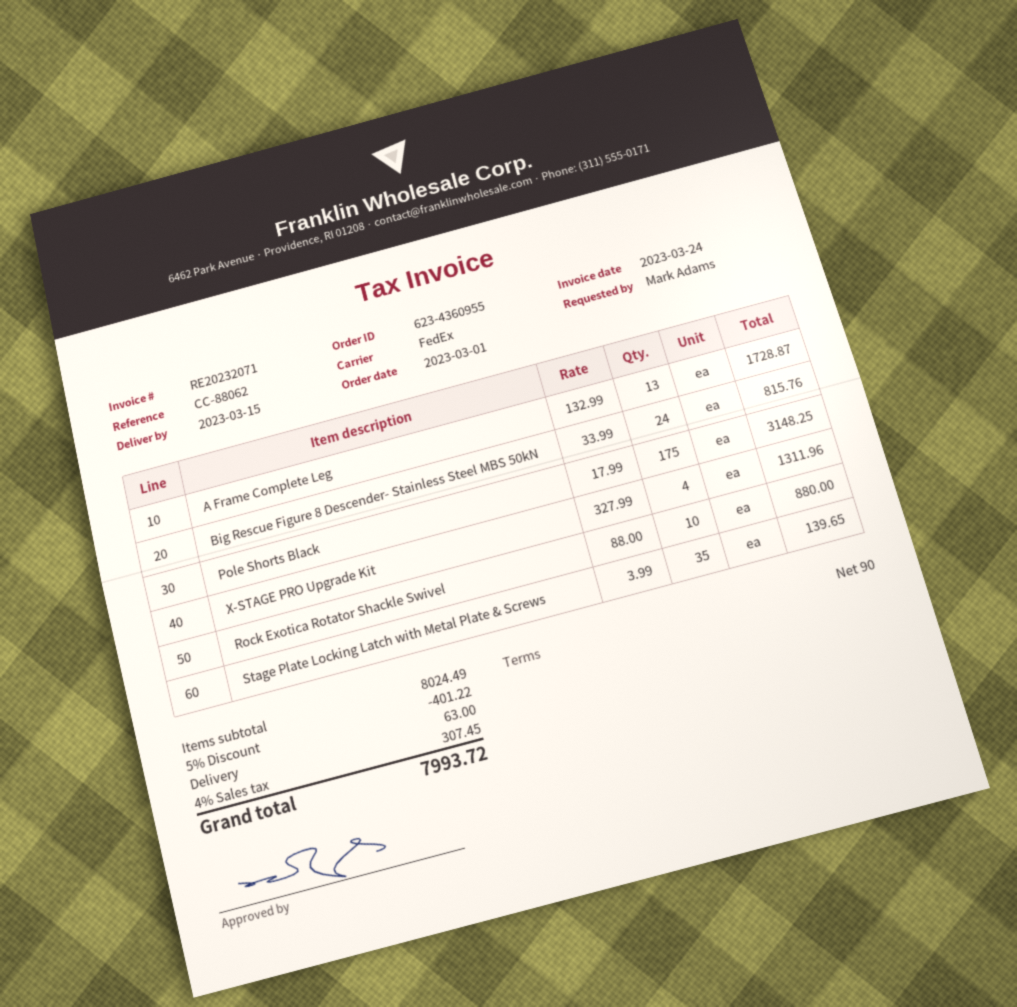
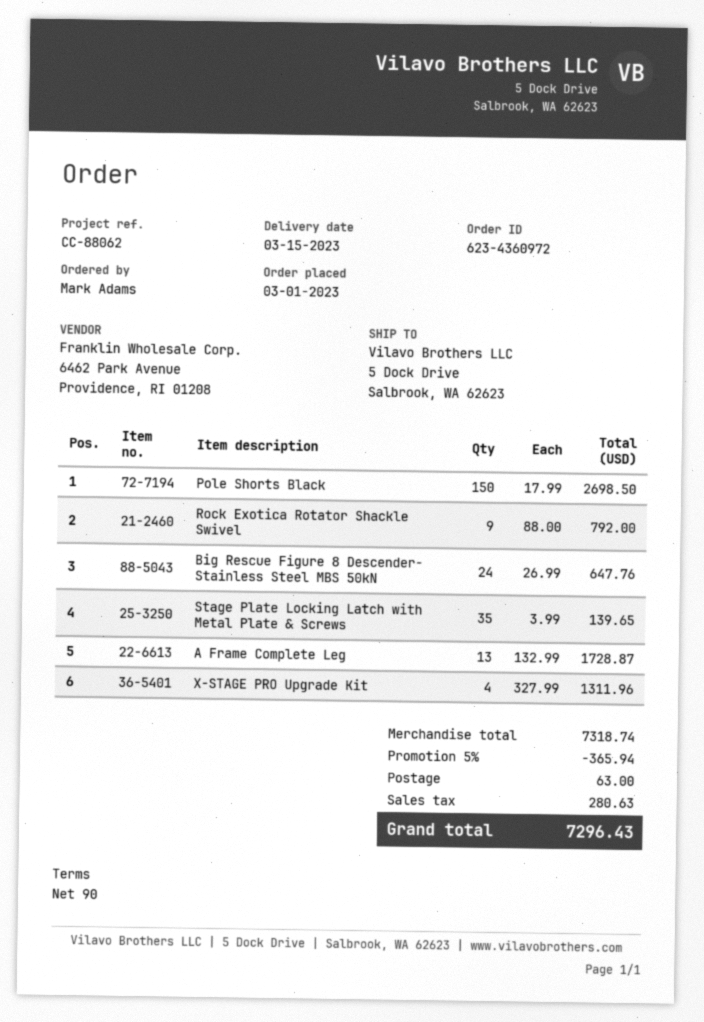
order number: 623-4360955 -> 623-4360972
Big Rescue Figure 8 Descender- Stainless Steel MBS 50kN: 24 x 33.99 = 815.76 -> 24 x 26.99 = 647.76
Pole Shorts Black: 175 x 17.99 = 3148.25 -> 150 x 17.99 = 2698.50
Rock Exotica Rotator Shackle Swivel: 10 x 88.00 = 880.00 -> 9 x 88.00 = 792.00
subtotal: 8024.49 -> 7318.74
discount: 5% = 401.22 -> 5% = 365.94
tax: 307.45 -> 280.63
total: 7993.72 -> 7296.43

